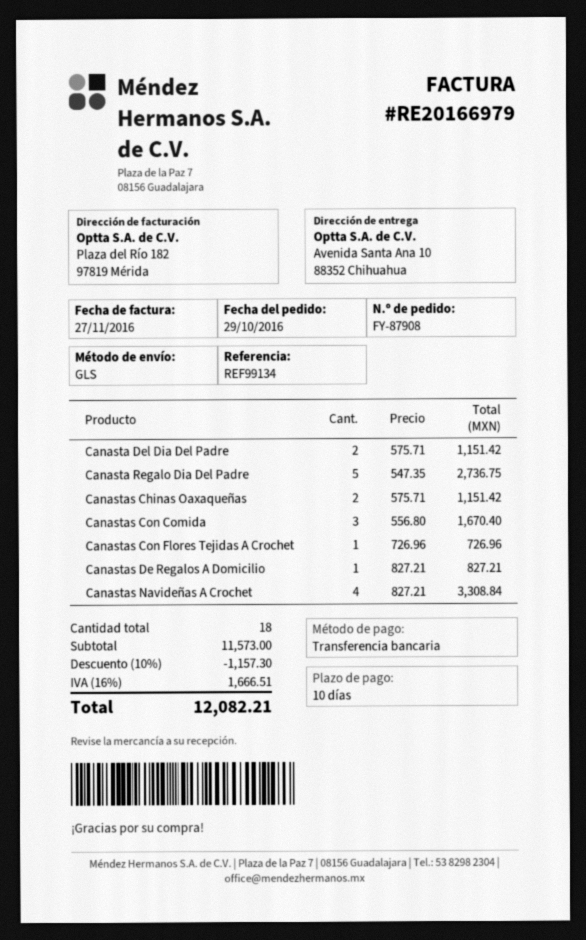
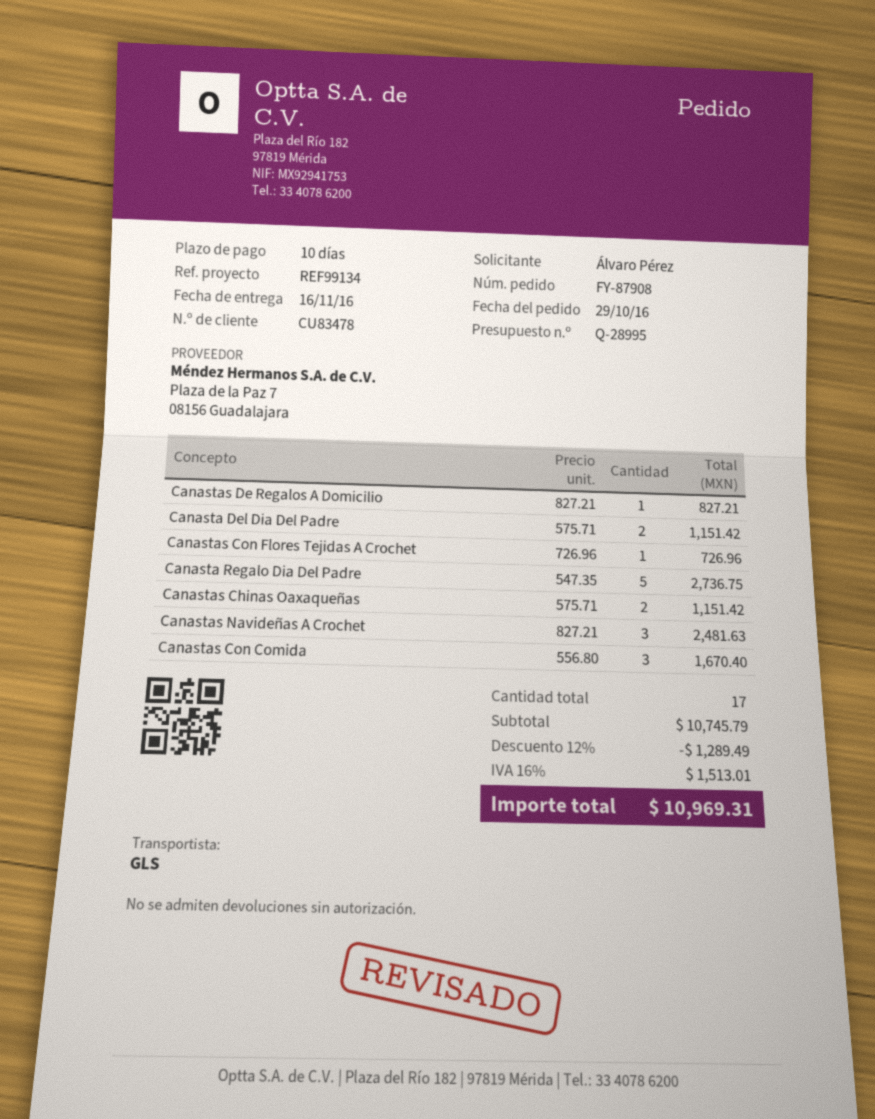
Canastas Navideñas A Crochet: 4 x 827.21 = 3308.84 -> 3 x 827.21 = 2481.63
total quantity: 18 -> 17
subtotal: 11573.00 -> 10745.79
discount: 10% = 1157.30 -> 12% = 1289.49
tax: 16% = 1666.51 -> 16% = 1513.01
total: 12082.21 -> 10969.31

